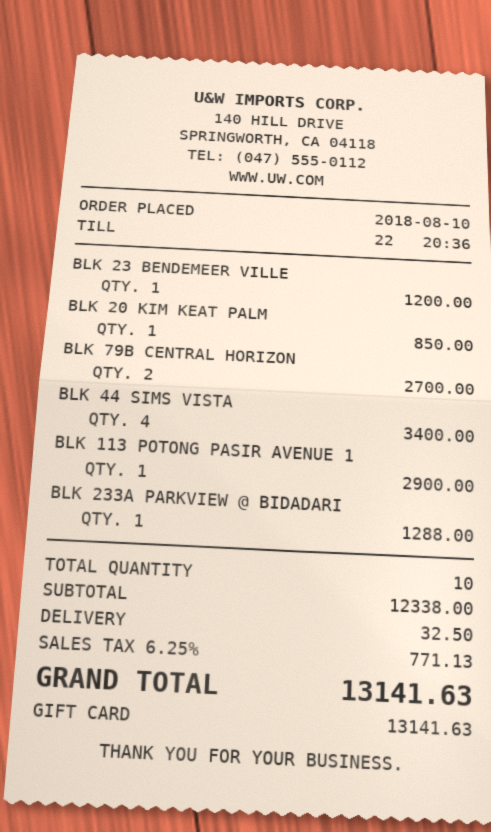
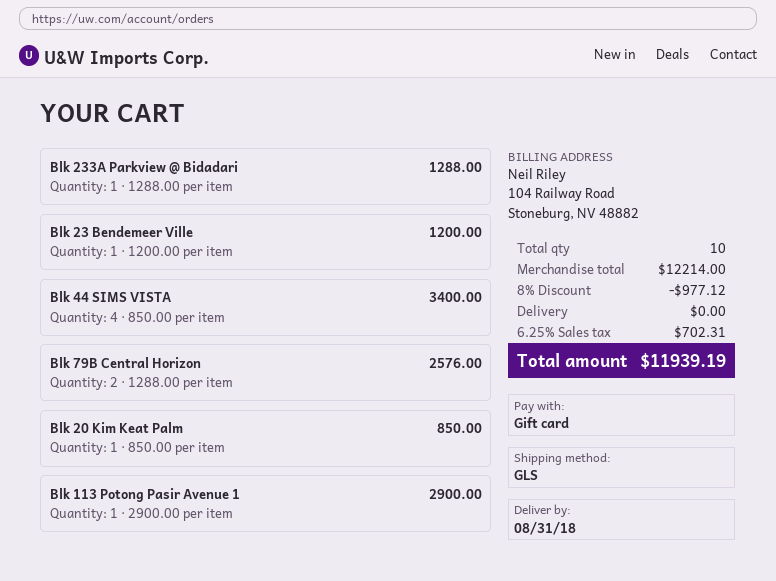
BLK 79B CENTRAL HORIZON: 2 for 2700.00 -> 2 for 2576.00
subtotal: 12338.00 -> 12214.00
discount: none -> 8% = 977.12
shipping: 32.50 -> 0.00
tax: 6.25% = 771.13 -> 6.25% = 702.31
total: 13141.63 -> 11939.19

